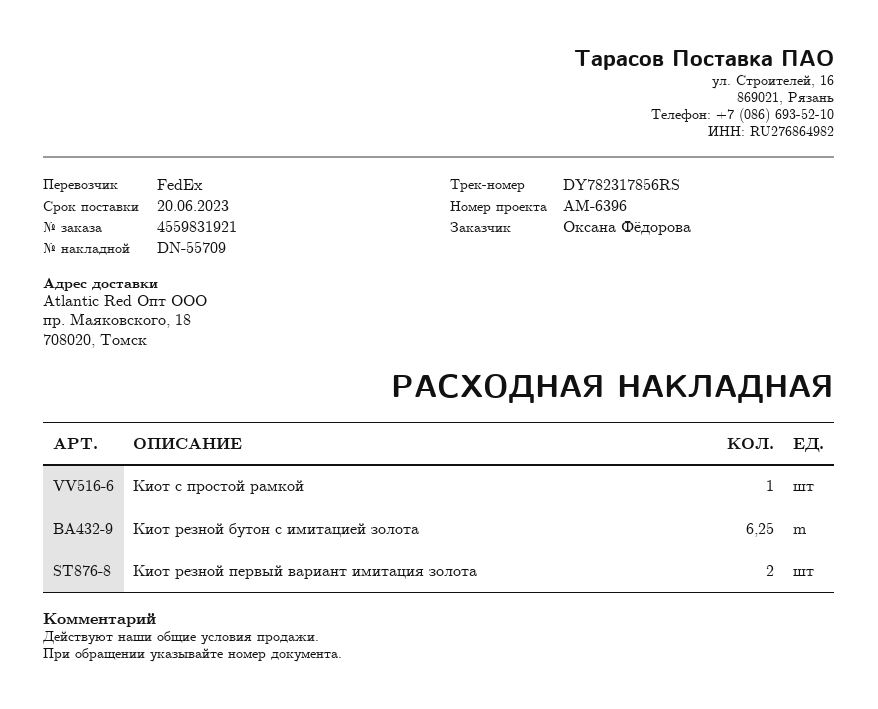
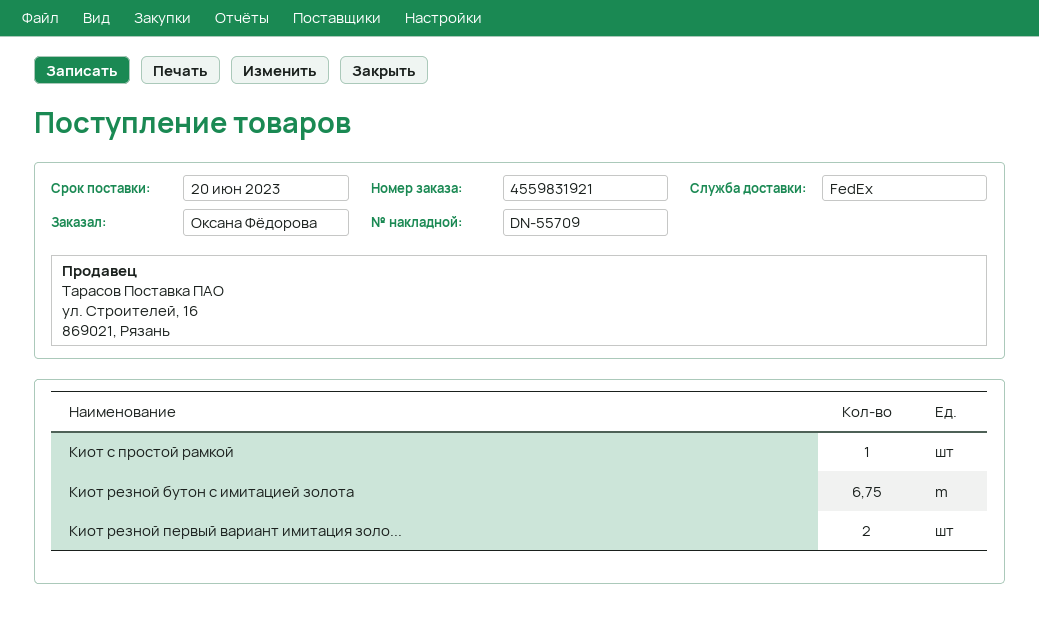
Киот резной бутон с имитацией золота: 6.25 -> 6.75

